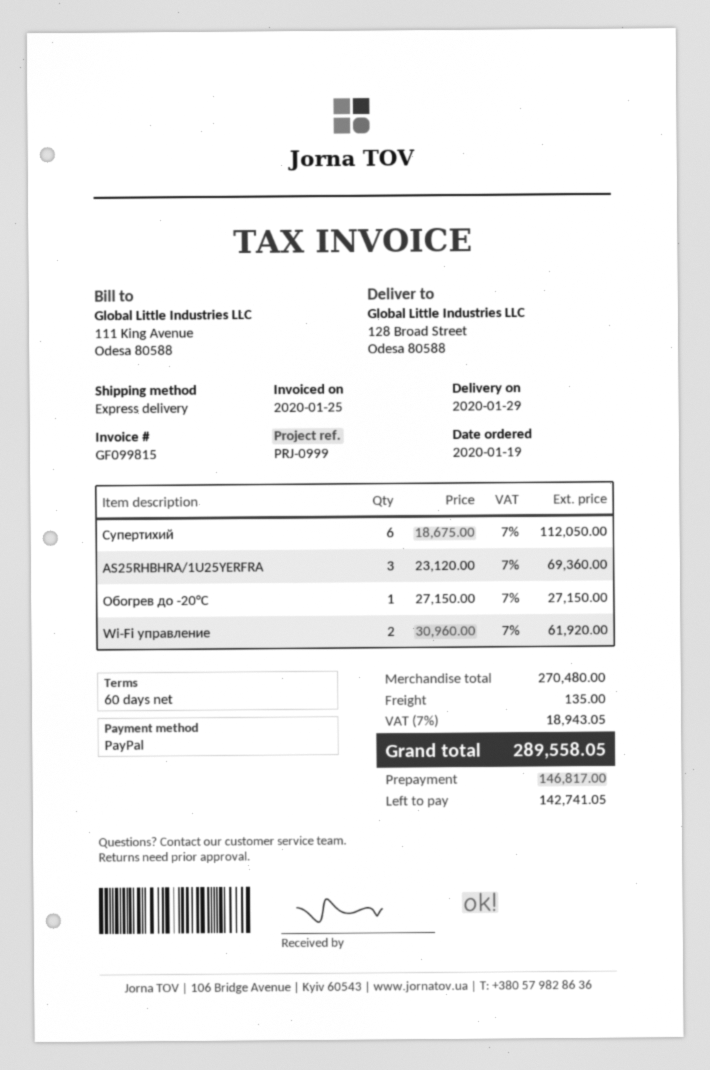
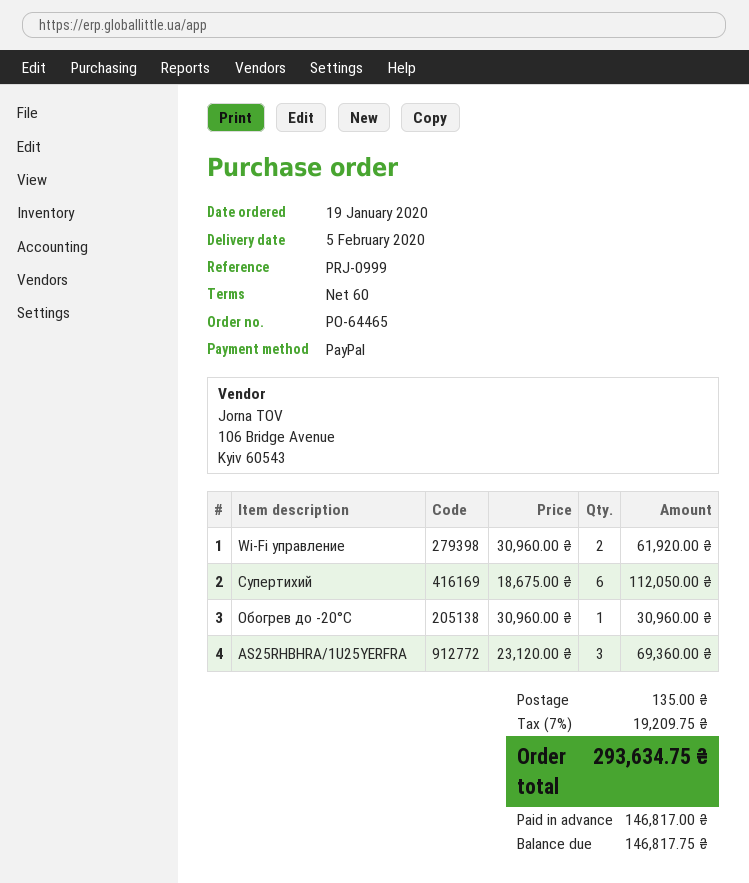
delivery date: 2020-01-29 -> 2020-02-05
Обогрев до -20°C: 1 x 27150.00 = 27150.00 -> 1 x 30960.00 = 30960.00
tax: 7% = 18943.05 -> 7% = 19209.75
total: 289558.05 -> 293634.75
balance: 142741.05 -> 146817.75

